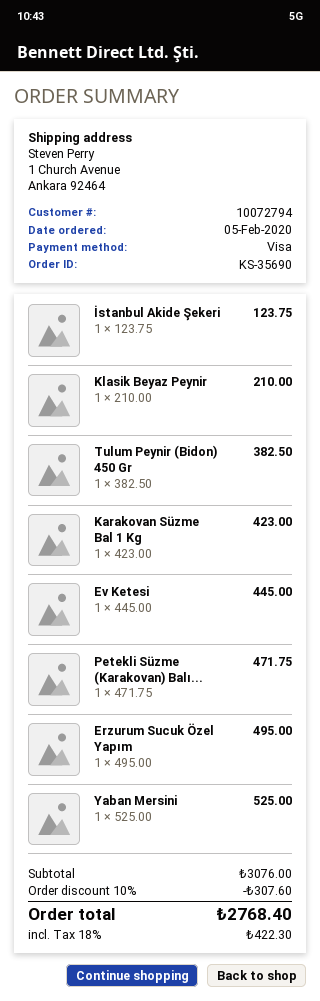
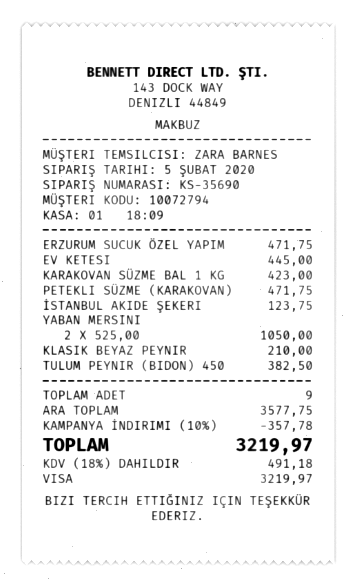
Erzurum Sucuk Özel Yapım: 1 x 495.00 = 495.00 -> 1 x 471.75 = 471.75
Yaban Mersini: 1 x 525.00 = 525.00 -> 2 x 525.00 = 1050.00
subtotal: 3076.00 -> 3577.75
discount: 10% = 307.60 -> 10% = 357.78
tax: 18% = 422.30 -> 18% = 491.18
total: 2768.40 -> 3219.97

